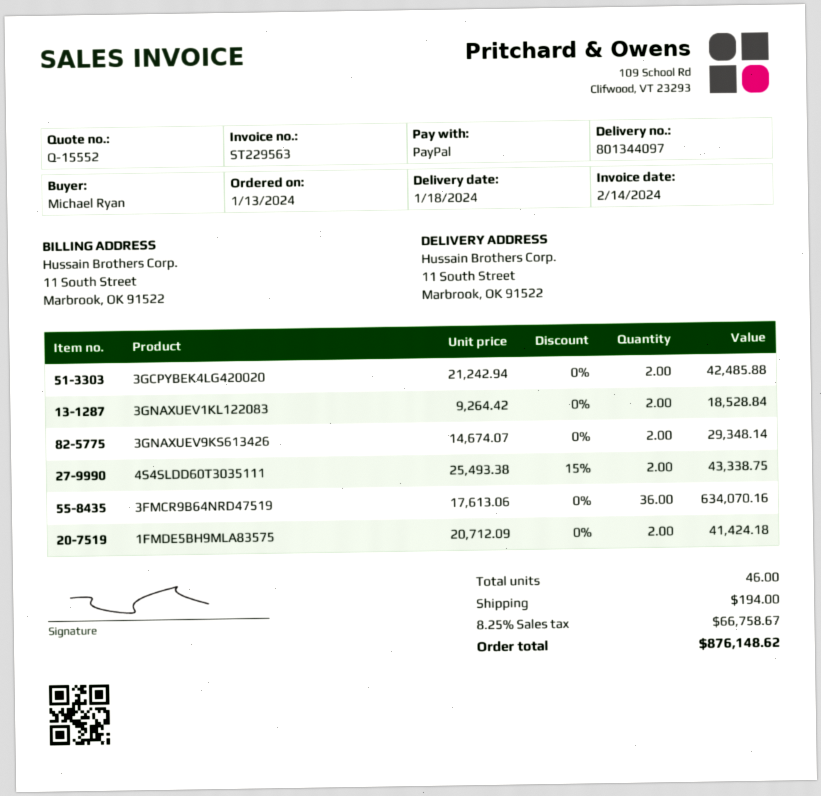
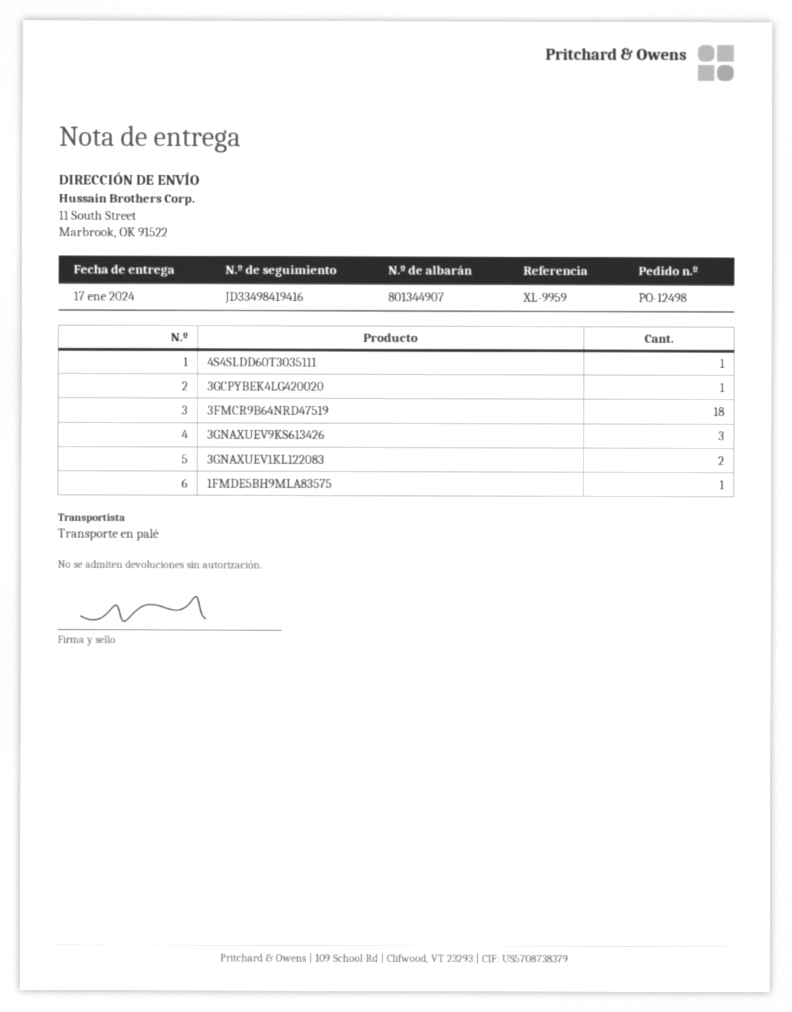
delivery note number: 801344097 -> 801344907
delivery date: 2024-01-18 -> 2024-01-17
3GCPYBEK4LG420020: 2 -> 1
3GNAXUEV9KS613426: 2 -> 3
4S4SLDD60T3035111: 2 -> 1
3FMCR9B64NRD47519: 36 -> 18
1FMDE5BH9MLA83575: 2 -> 1

